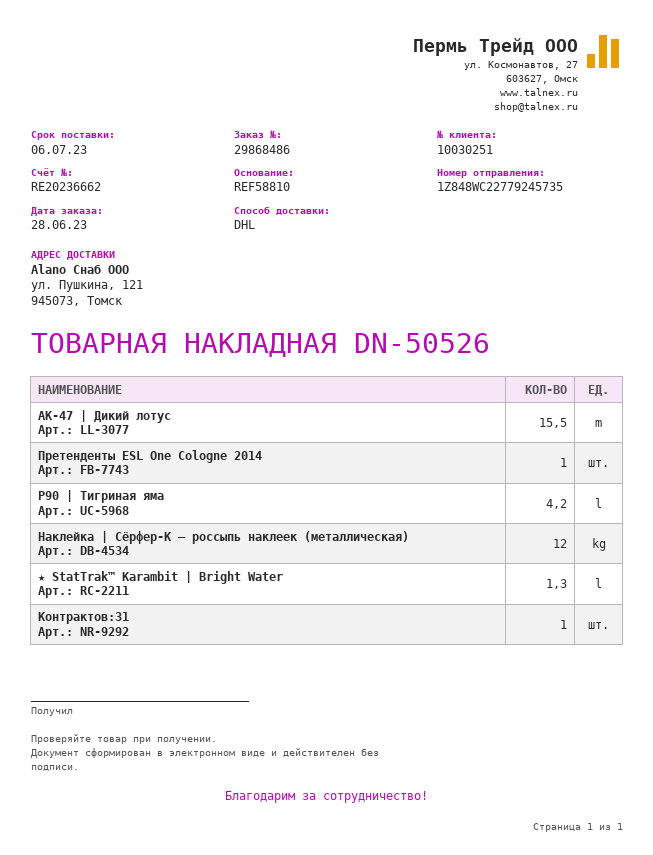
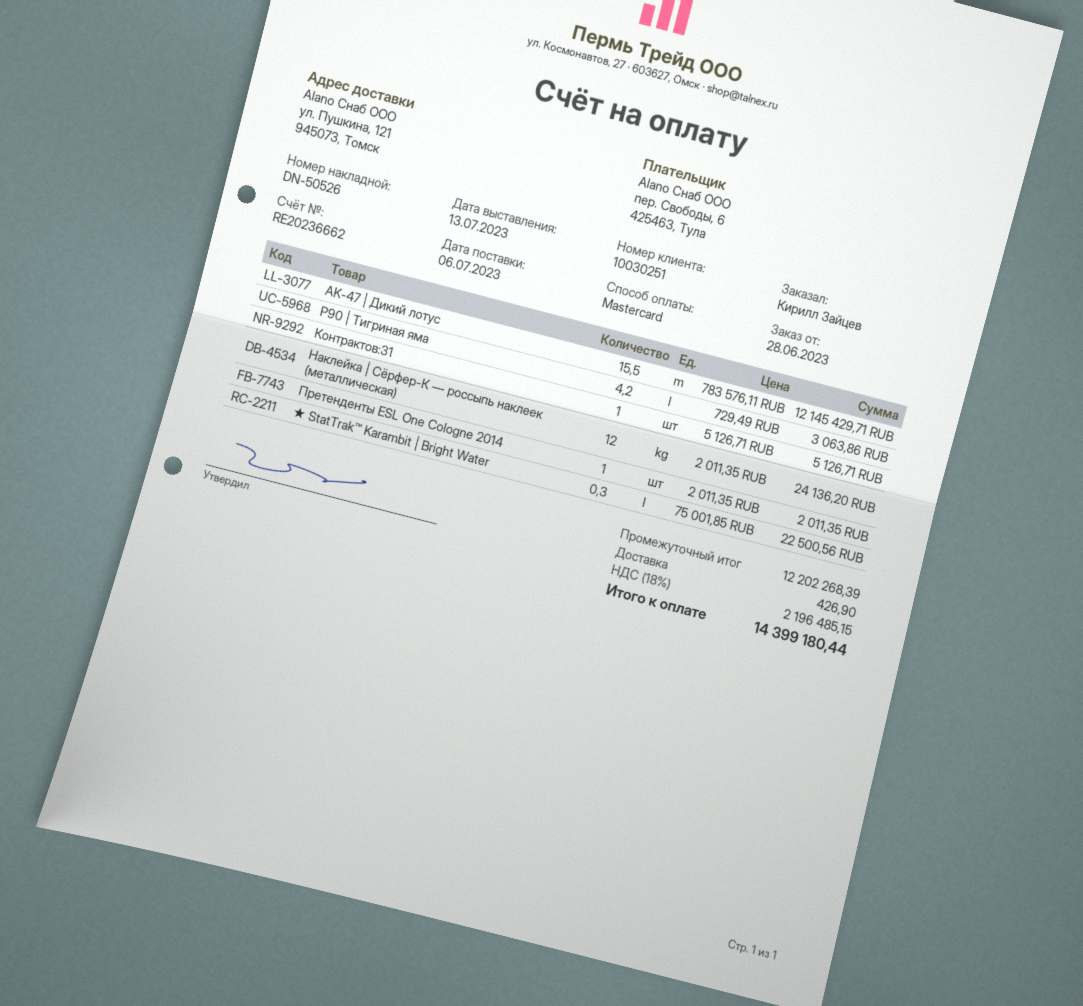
★ StatTrak™ Karambit | Bright Water: 1.3 -> 0.3

